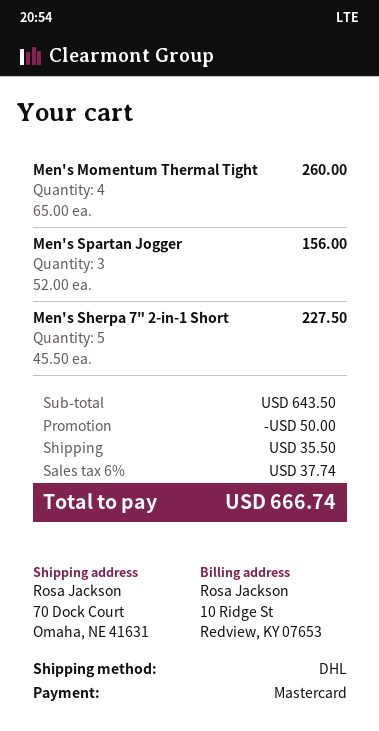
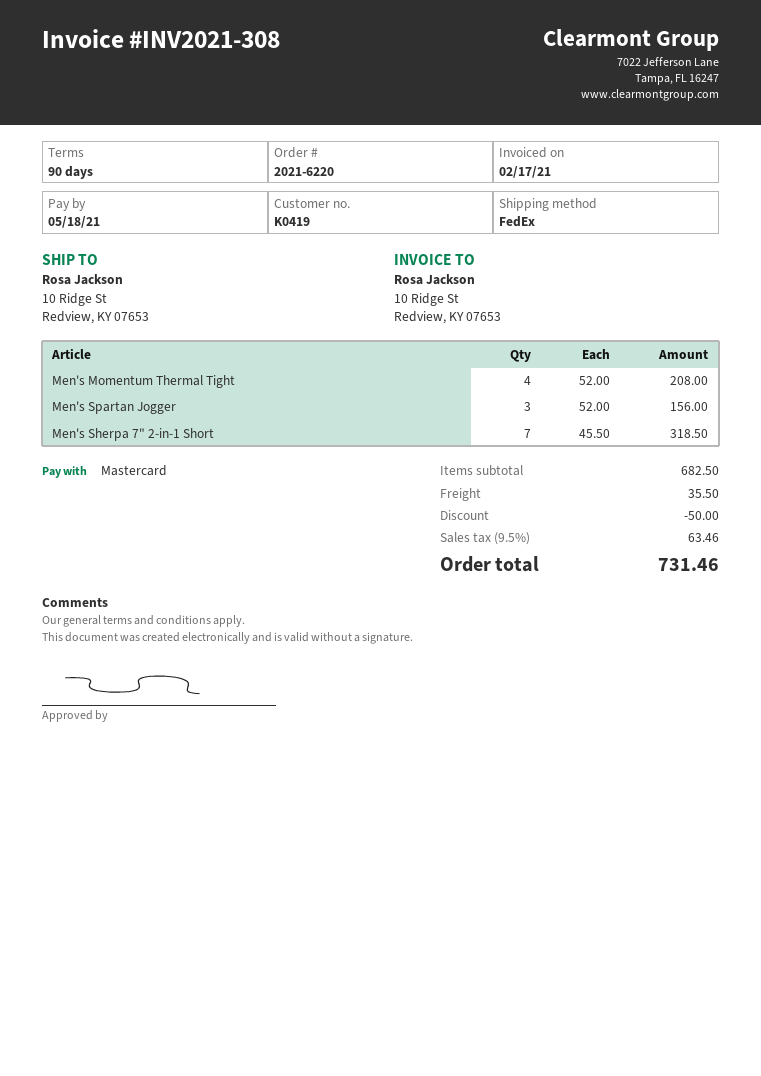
shipping method: DHL -> FedEx
ship to: 70 Dock Court, Omaha, NE 41631 -> 10 Ridge St, Redview, KY 07653
Men's Momentum Thermal Tight: 4 x 65.00 = 260.00 -> 4 x 52.00 = 208.00
Men's Sherpa 7" 2-in-1 Short: 5 x 45.50 = 227.50 -> 7 x 45.50 = 318.50
subtotal: 643.50 -> 682.50
tax: 6% = 37.74 -> 9.5% = 63.46
total: 666.74 -> 731.46

